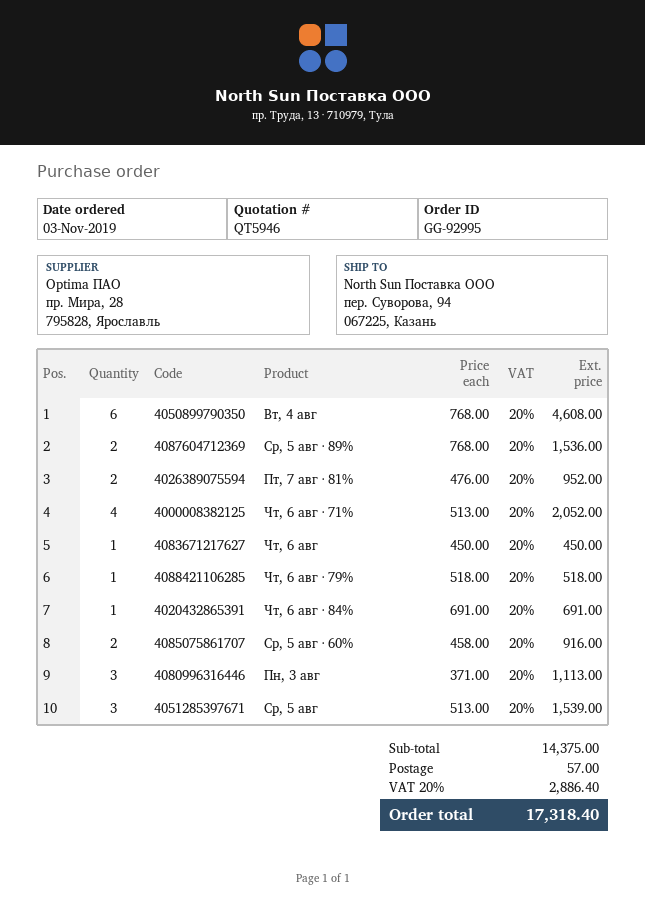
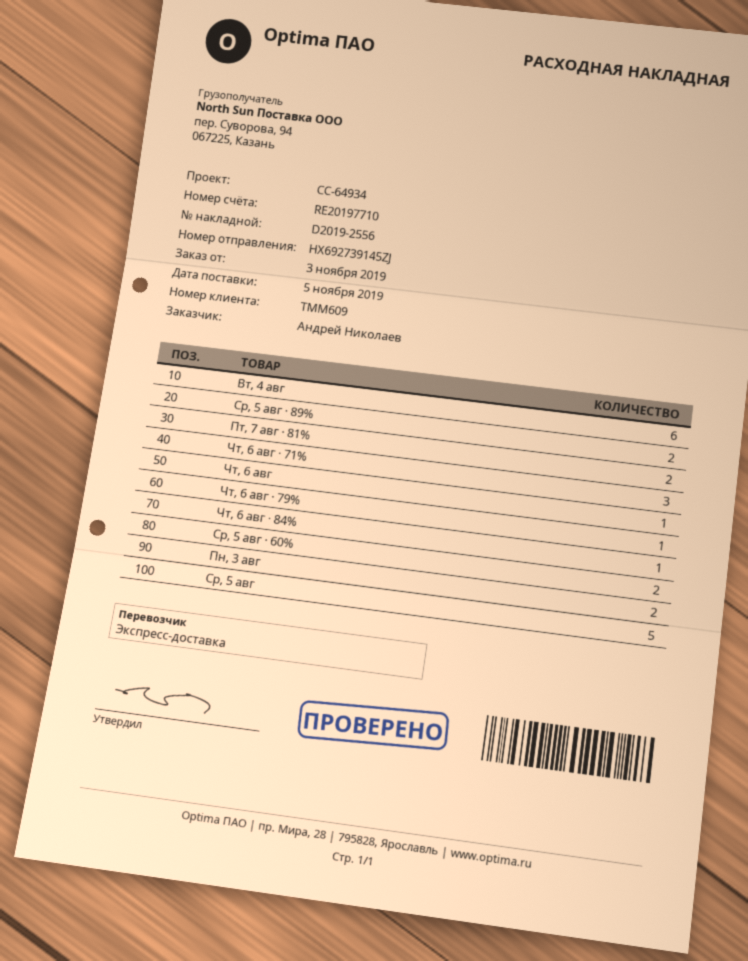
Чт, 6 авг · 71%: 4 -> 3
Пн, 3 авг: 3 -> 2
Ср, 5 авг: 3 -> 5

